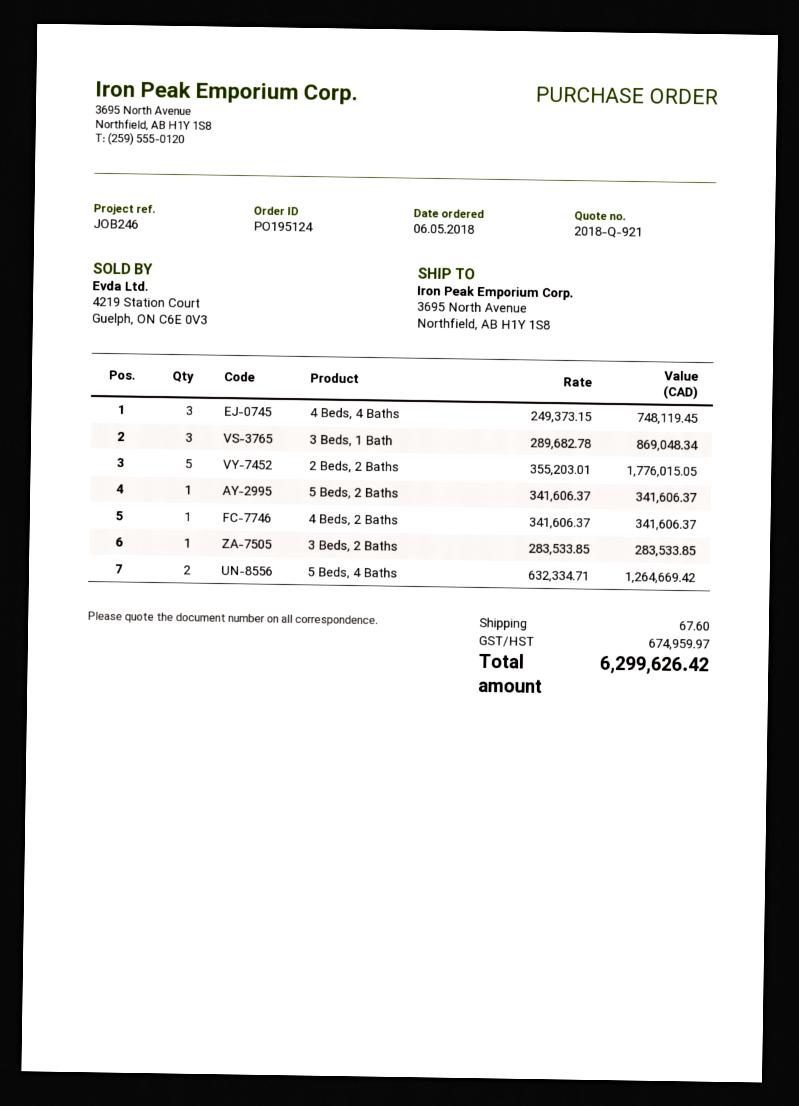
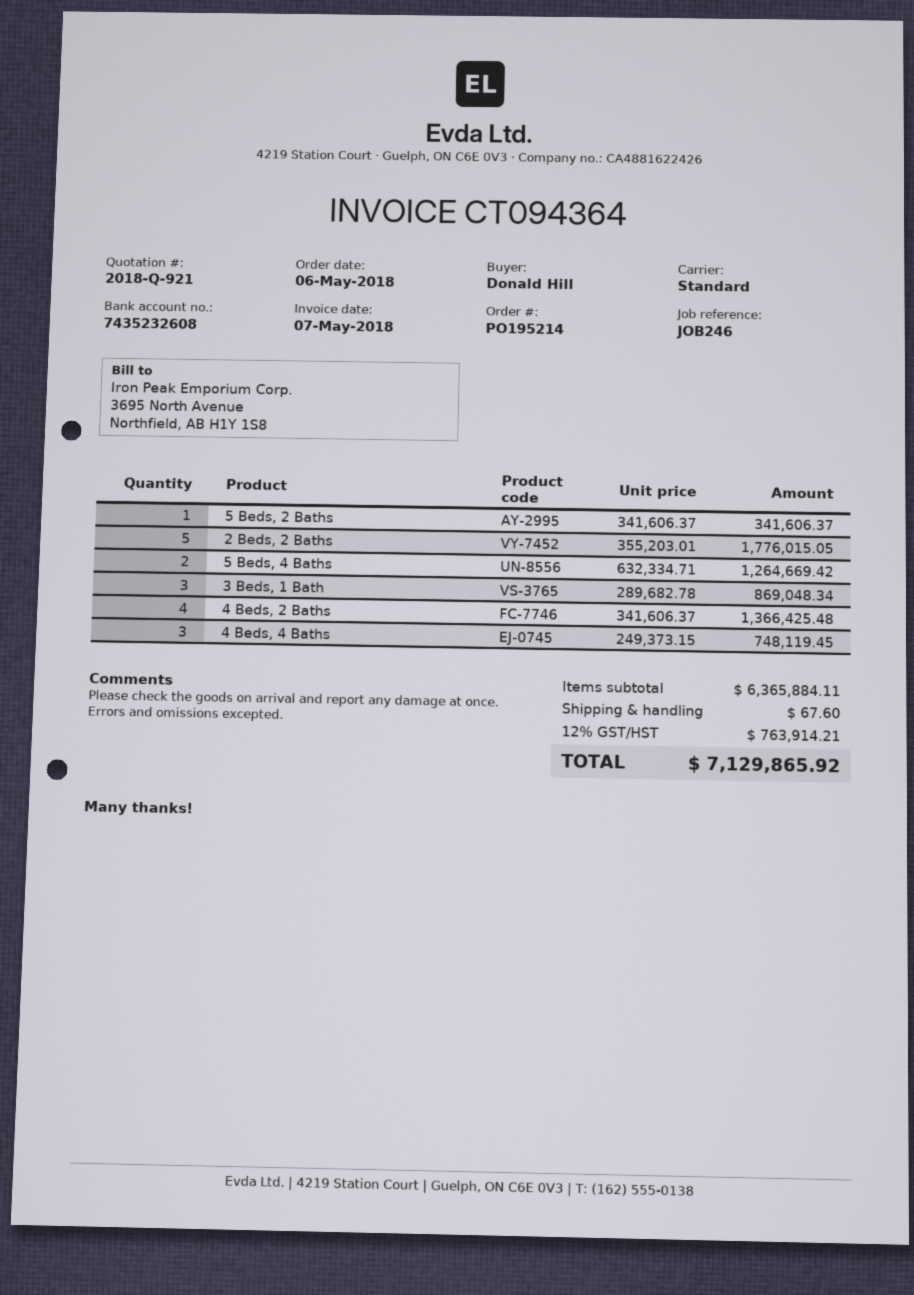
order number: PO195124 -> PO195214
4 Beds, 2 Baths: 1 x 341606.37 = 341606.37 -> 4 x 341606.37 = 1366425.48
3 Beds, 2 Baths: 1 x 283533.85 = 283533.85 -> none
tax: 674959.97 -> 763914.21
total: 6299626.42 -> 7129865.92

